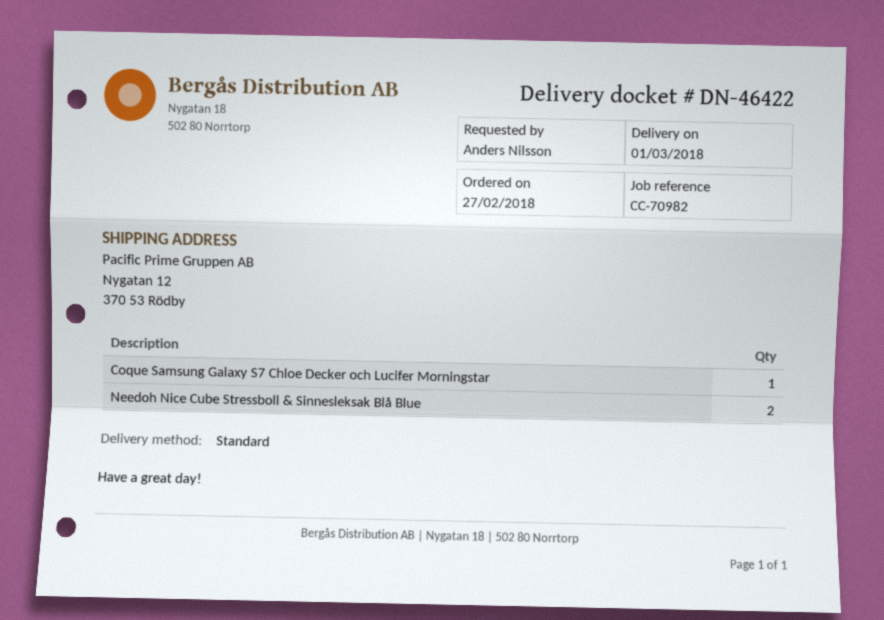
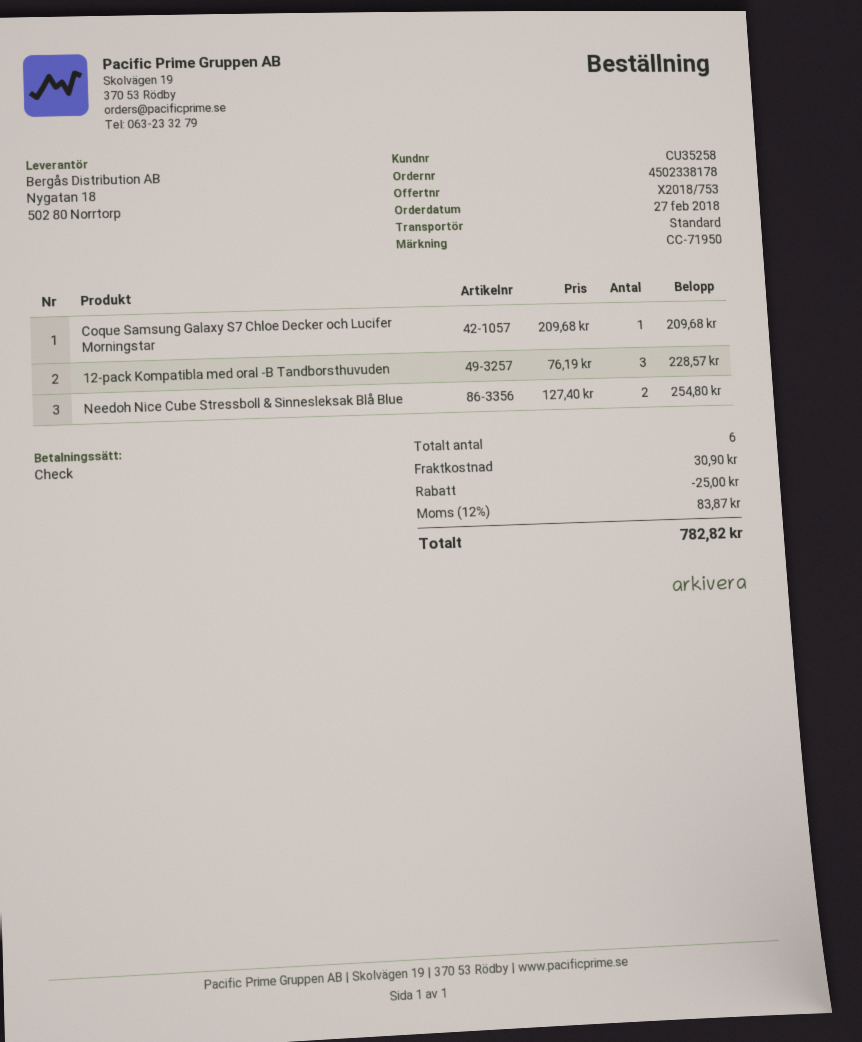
reference: CC-70982 -> CC-71950
12-pack Kompatibla med oral -B Tandborsthuvuden: none -> 3

